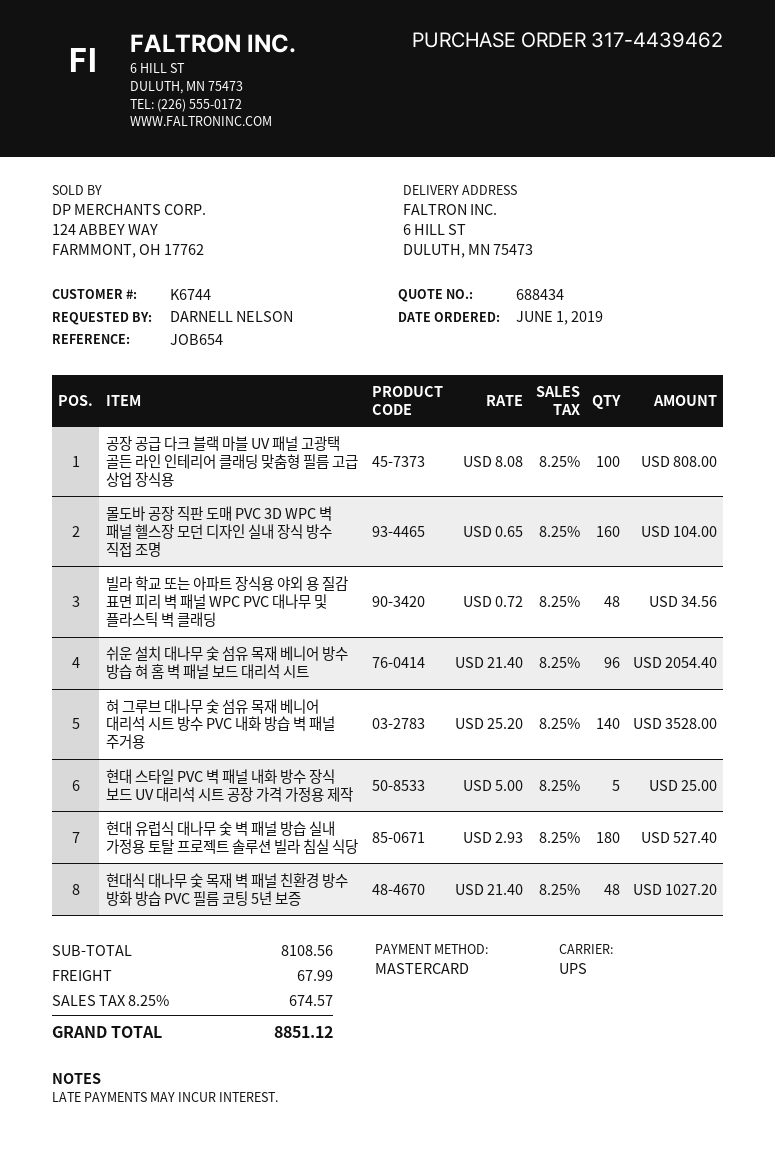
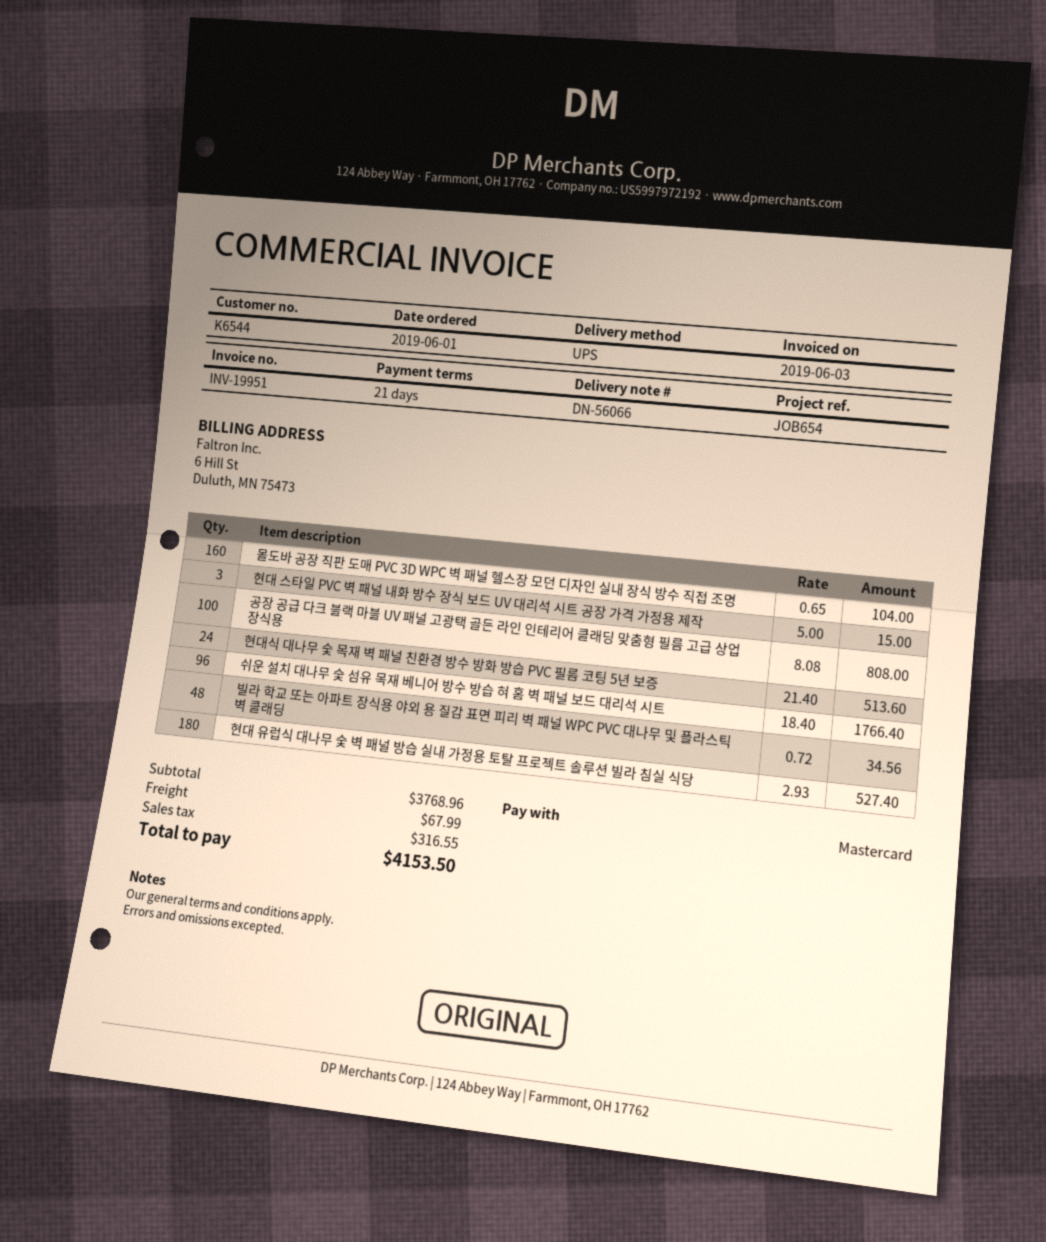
customer number: K6744 -> K6544
쉬운 설치 대나무 숯 섬유 목재 베니어 방수 방습 혀 홈 벽 패널 보드 대리석 시트: 96 x 21.40 = 2054.40 -> 96 x 18.40 = 1766.40
혀 그루브 대나무 숯 섬유 목재 베니어 대리석 시트 방수 PVC 내화 방습 벽 패널 주거용: 140 x 25.20 = 3528.00 -> none
현대 스타일 PVC 벽 패널 내화 방수 장식 보드 UV 대리석 시트 공장 가격 가정용 제작: 5 x 5.00 = 25.00 -> 3 x 5.00 = 15.00
현대식 대나무 숯 목재 벽 패널 친환경 방수 방화 방습 PVC 필름 코팅 5년 보증: 48 x 21.40 = 1027.20 -> 24 x 21.40 = 513.60
subtotal: 8108.56 -> 3768.96
tax: 674.57 -> 316.55
total: 8851.12 -> 4153.50

